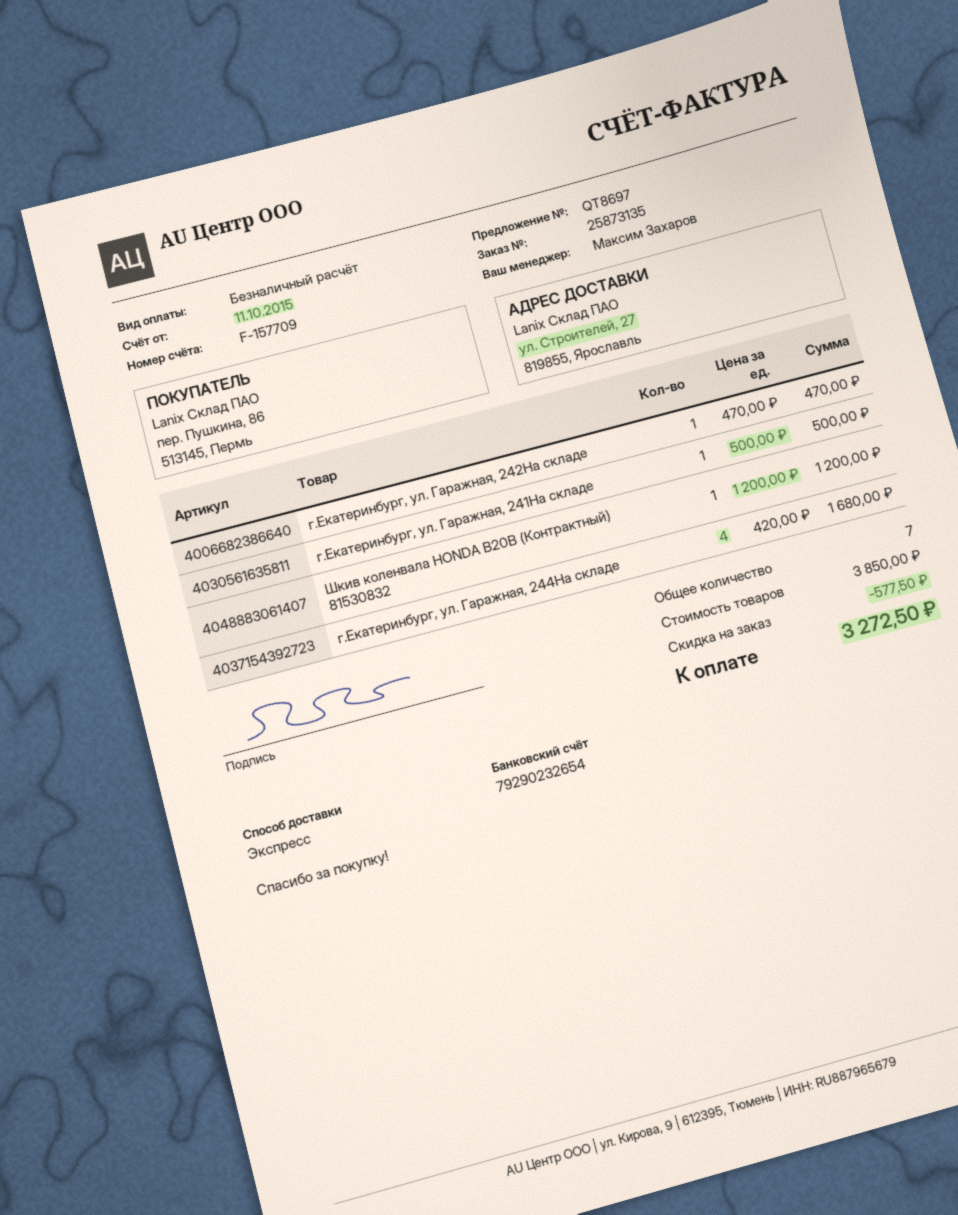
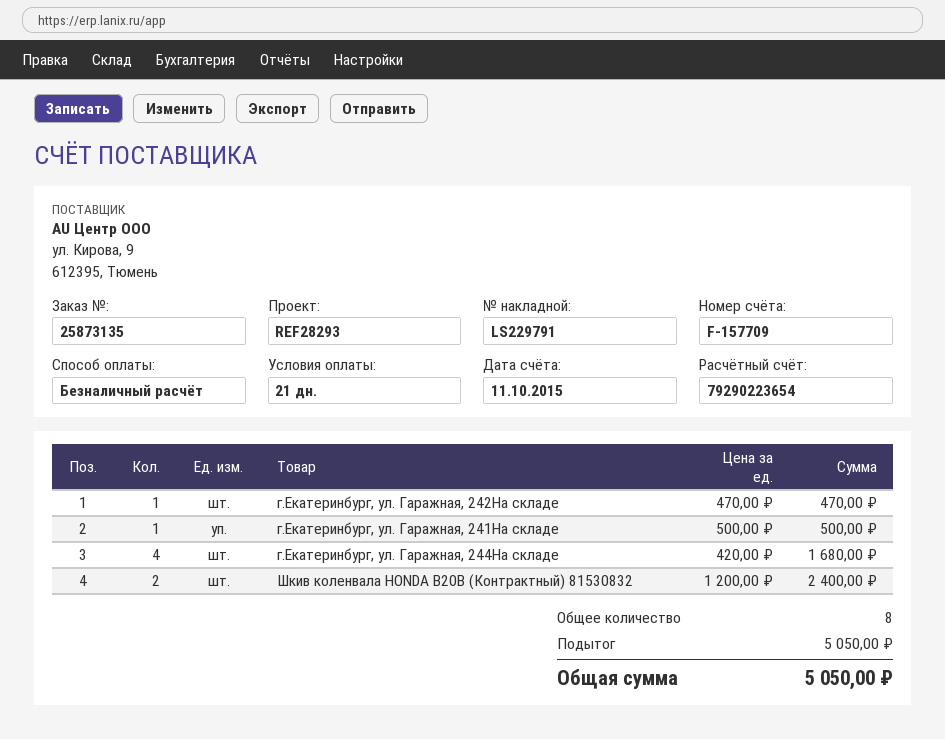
bank account: 79290232654 -> 79290223654
Шкив коленвала HONDA B20B (Контрактный) 81530832: 1 x 1200.00 = 1200.00 -> 2 x 1200.00 = 2400.00
total quantity: 7 -> 8
subtotal: 3850.00 -> 5050.00
discount: 577.50 -> none
total: 3272.50 -> 5050.00

